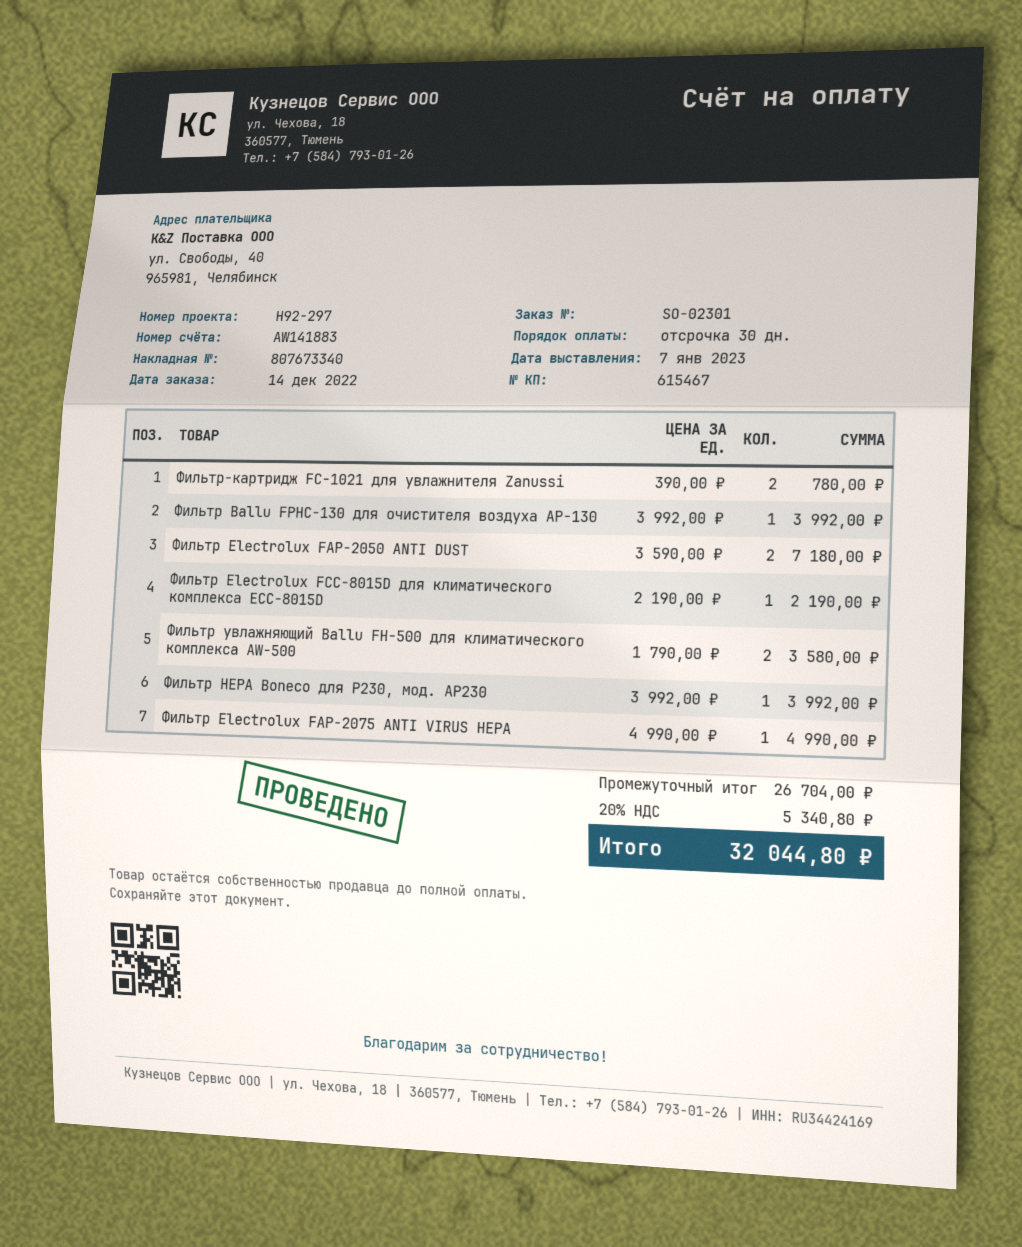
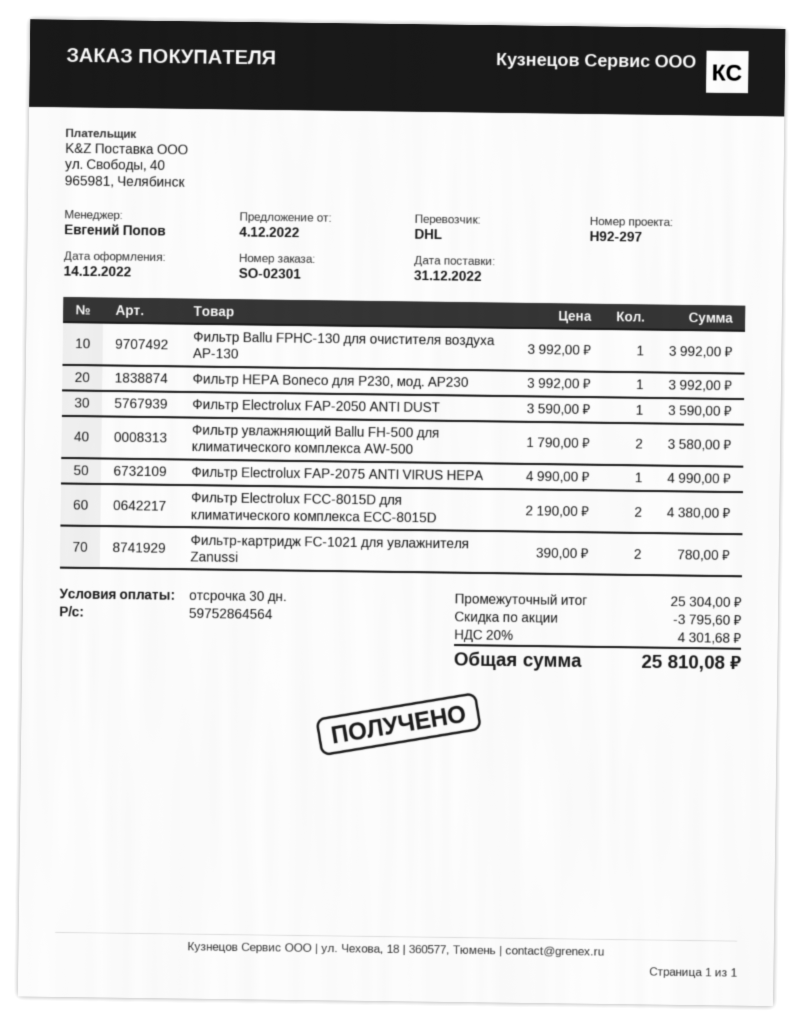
Фильтр Electrolux FAP-2050 ANTI DUST: 2 x 3590.00 = 7180.00 -> 1 x 3590.00 = 3590.00
Фильтр Electrolux FCC-8015D для климатического комплекса ECC-8015D: 1 x 2190.00 = 2190.00 -> 2 x 2190.00 = 4380.00
subtotal: 26704.00 -> 25304.00
discount: none -> 3795.60
tax: 20% = 5340.80 -> 20% = 4301.68
total: 32044.80 -> 25810.08

